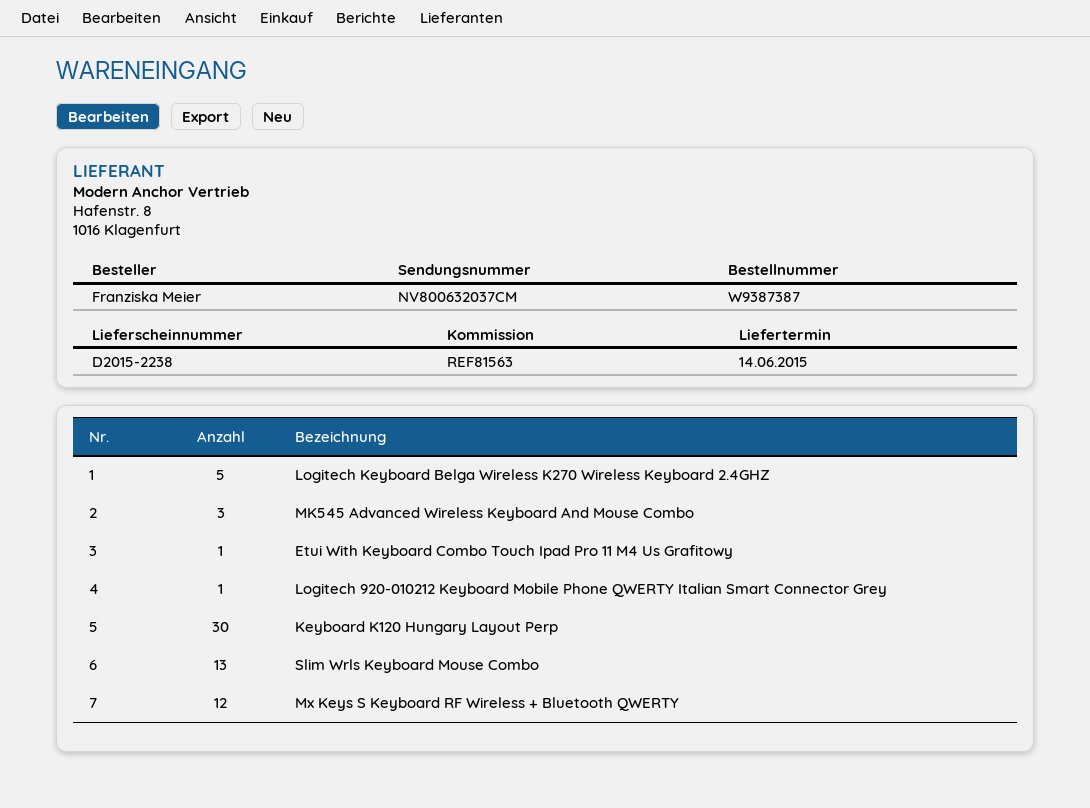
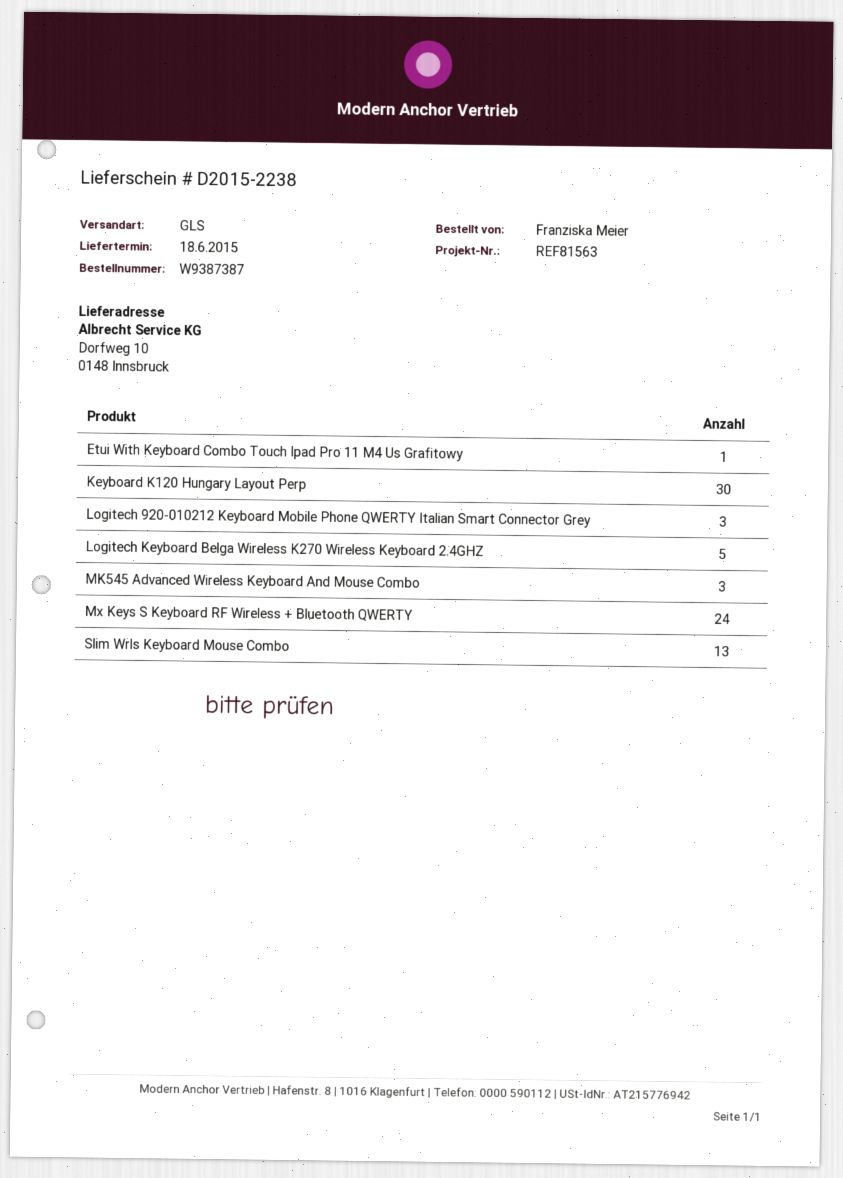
delivery date: 2015-06-14 -> 2015-06-18
Logitech 920-010212 Keyboard Mobile Phone QWERTY Italian Smart Connector Grey: 1 -> 3
Mx Keys S Keyboard RF Wireless + Bluetooth QWERTY: 12 -> 24

